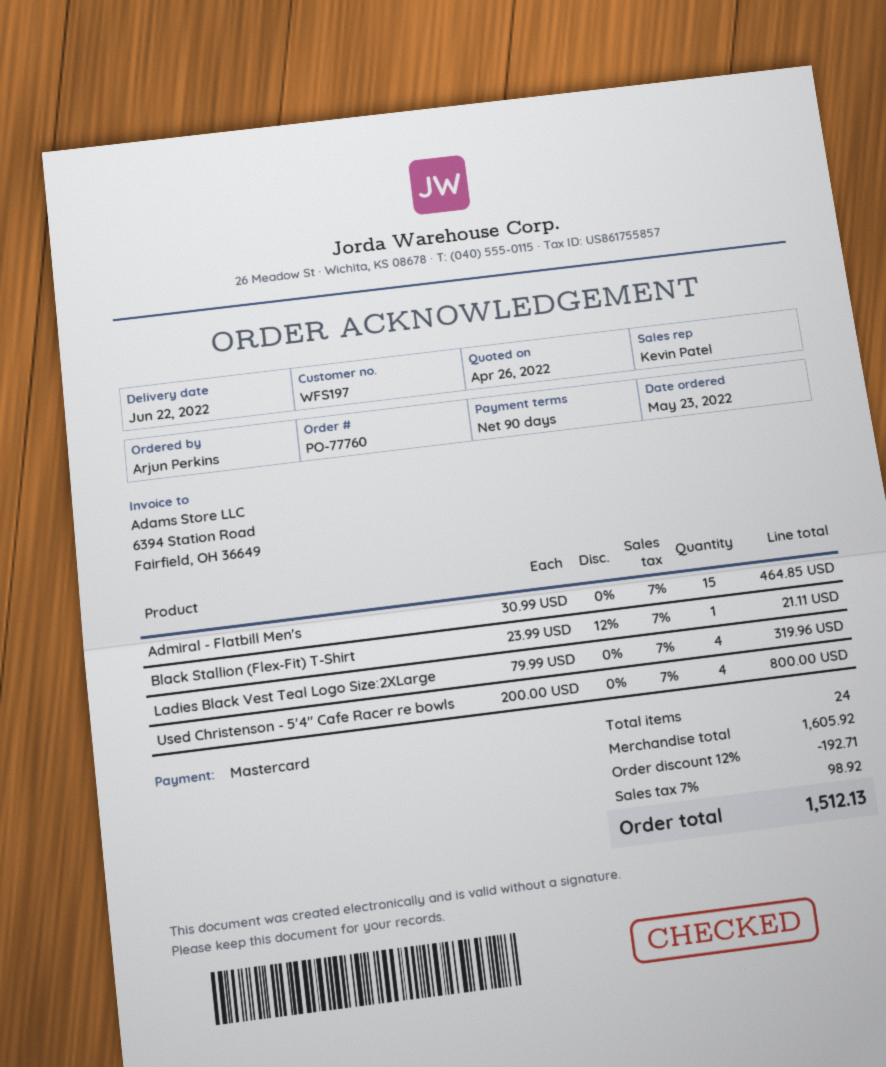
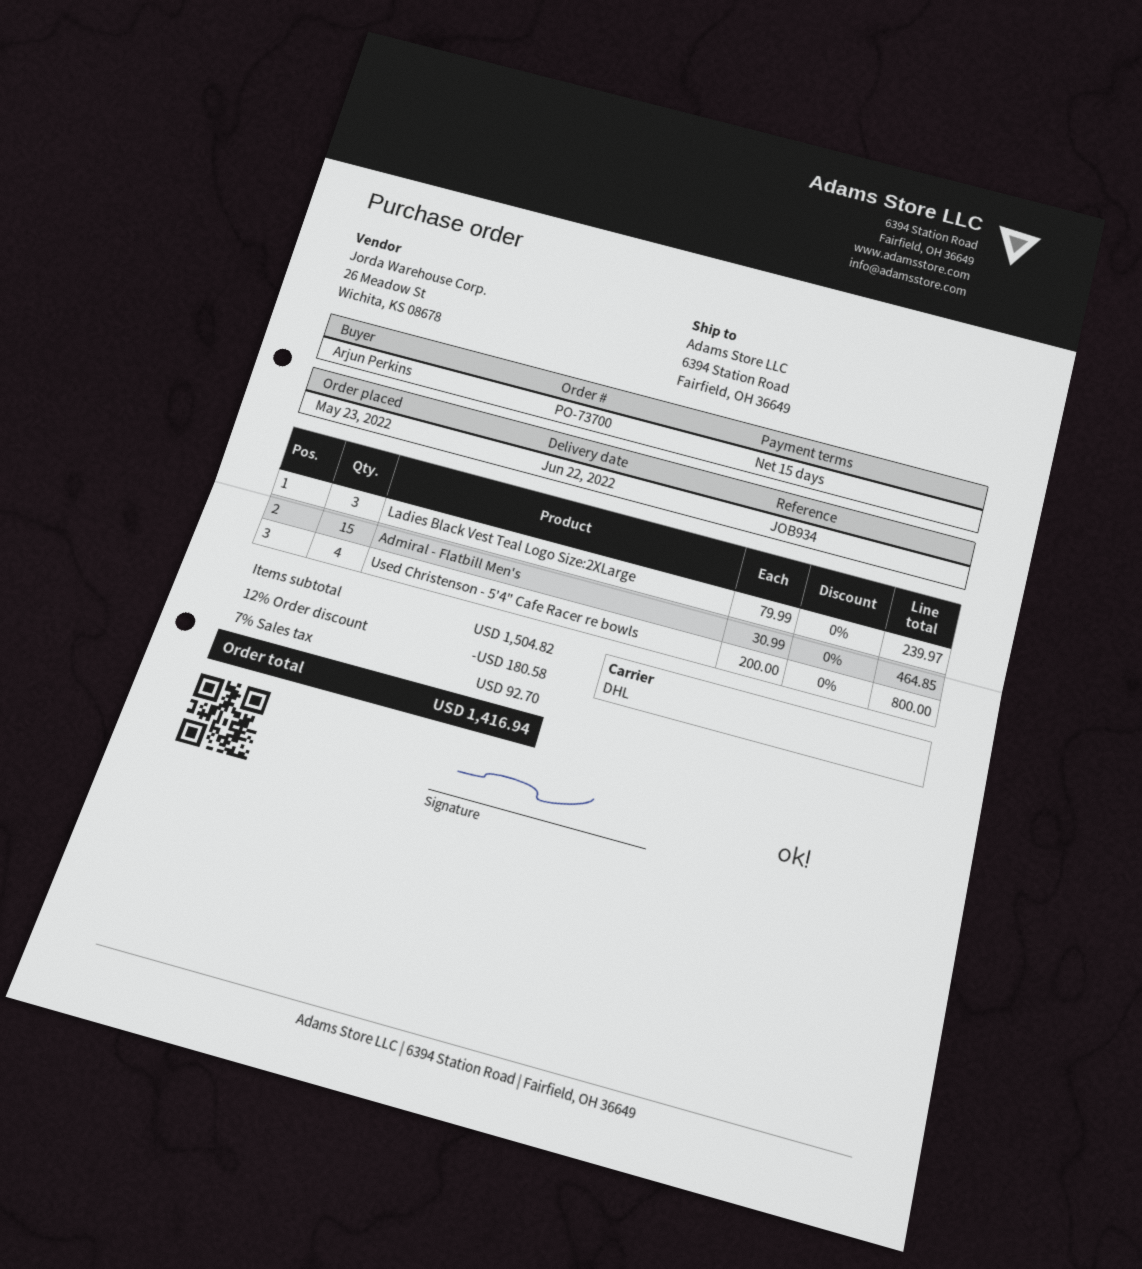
order number: PO-77760 -> PO-73700
payment terms: 90 days -> 15 days
Black Stallion (Flex-Fit) T-Shirt: 1 x 23.99 - 12% = 21.11 -> none
Ladies Black Vest Teal Logo Size:2XLarge: 4 x 79.99 = 319.96 -> 3 x 79.99 = 239.97
subtotal: 1605.92 -> 1504.82
discount: 12% = 192.71 -> 12% = 180.58
tax: 7% = 98.92 -> 7% = 92.70
total: 1512.13 -> 1416.94

